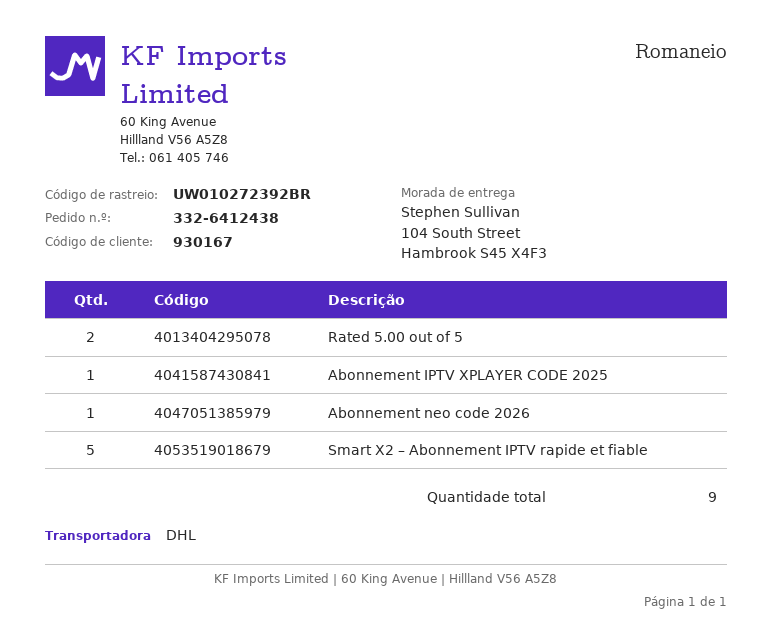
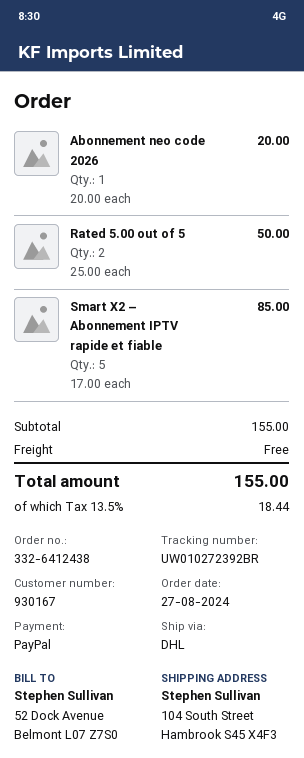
Abonnement IPTV XPLAYER CODE 2025: 1 -> none

